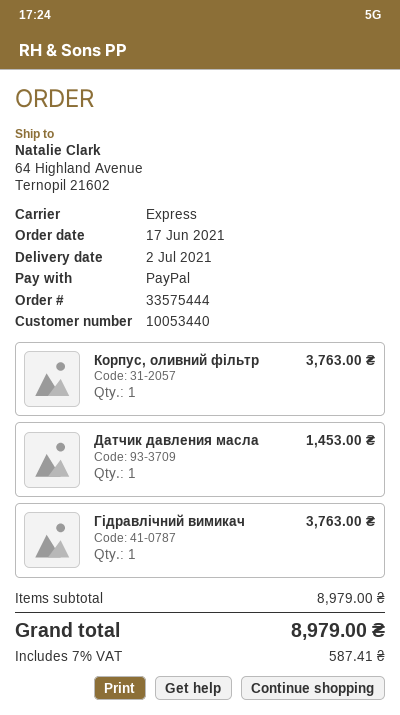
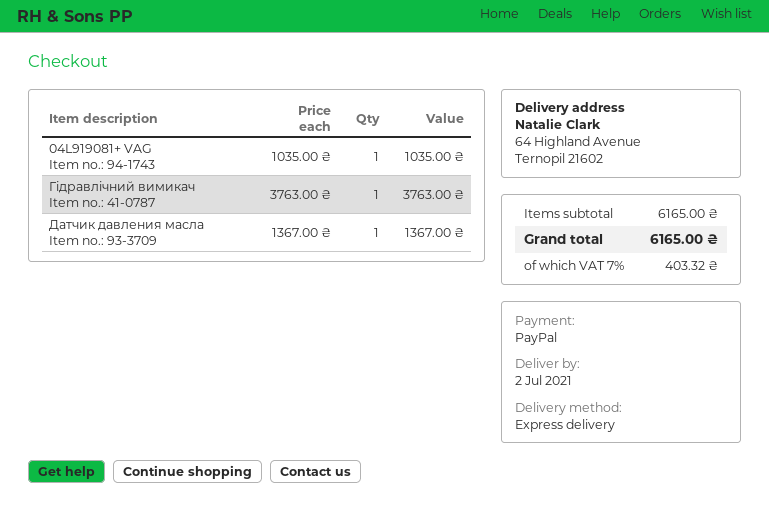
Корпус, оливний фільтр: 1 for 3763.00 -> none
Датчик давления масла: 1 for 1453.00 -> 1 for 1367.00
04L919081+ VAG: none -> 1 for 1035.00
subtotal: 8979.00 -> 6165.00
tax: 7% = 587.41 -> 7% = 403.32
total: 8979.00 -> 6165.00

